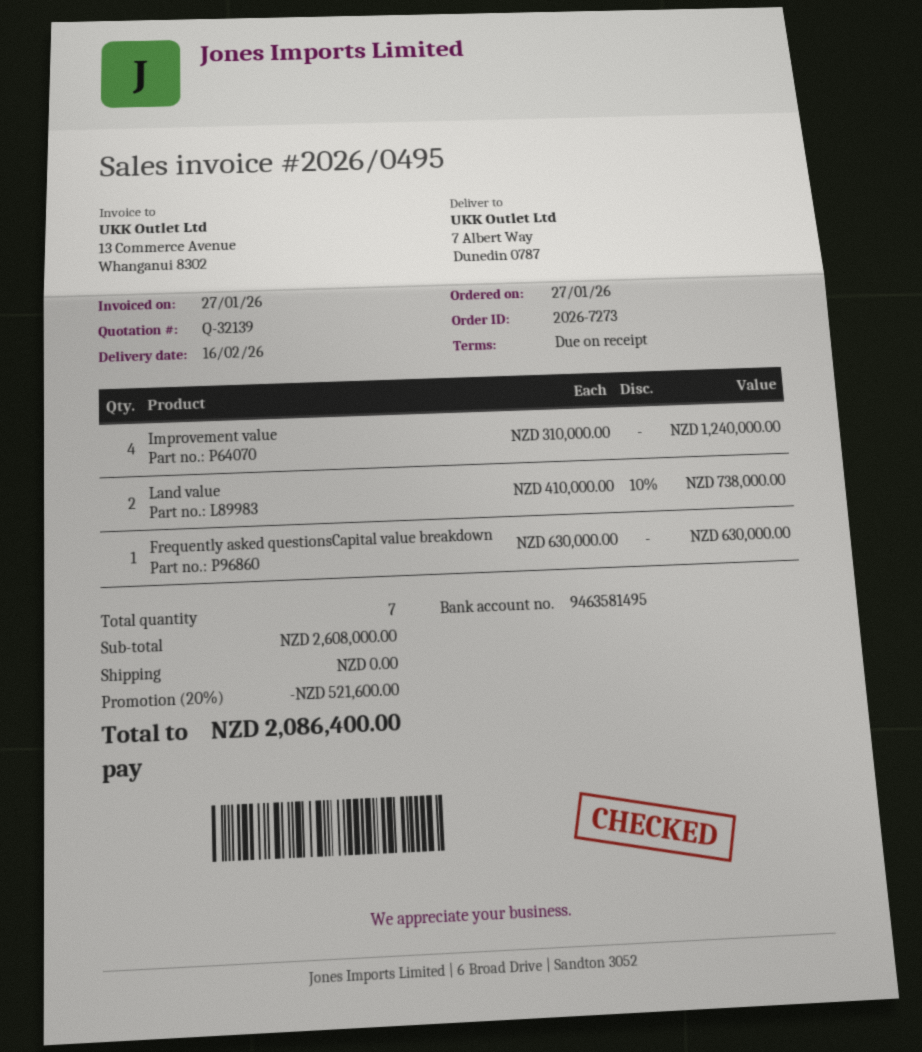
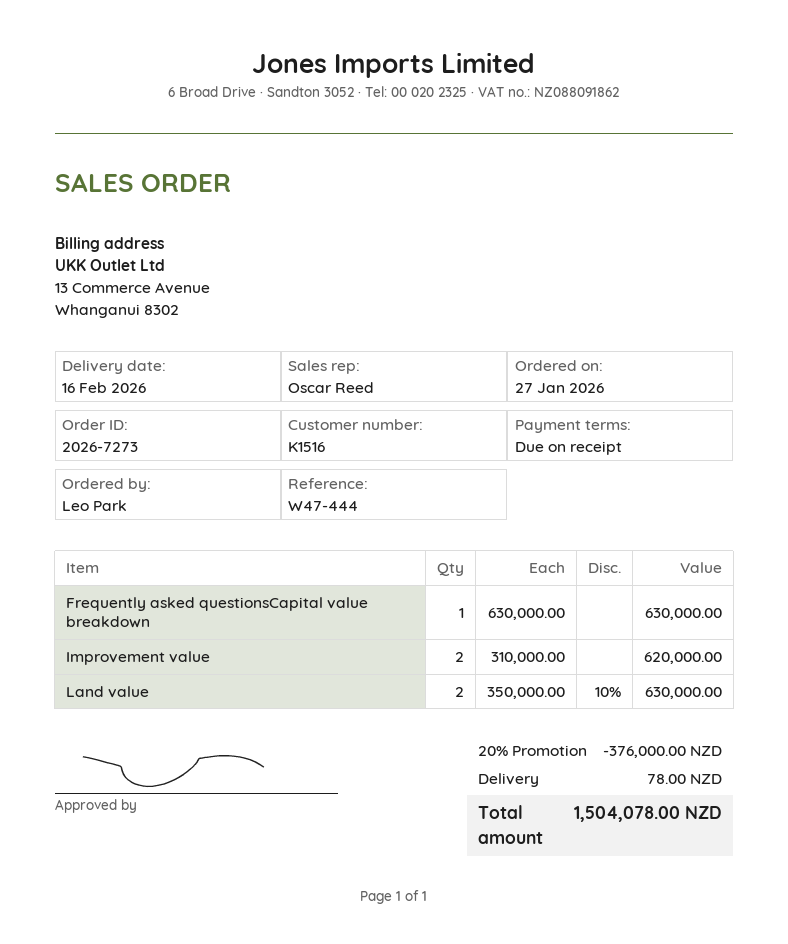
Improvement value: 4 x 310000.00 = 1240000.00 -> 2 x 310000.00 = 620000.00
Land value: 2 x 410000.00 - 10% = 738000.00 -> 2 x 350000.00 - 10% = 630000.00
discount: 20% = 521600.00 -> 20% = 376000.00
shipping: 0.00 -> 78.00
total: 2086400.00 -> 1504078.00

